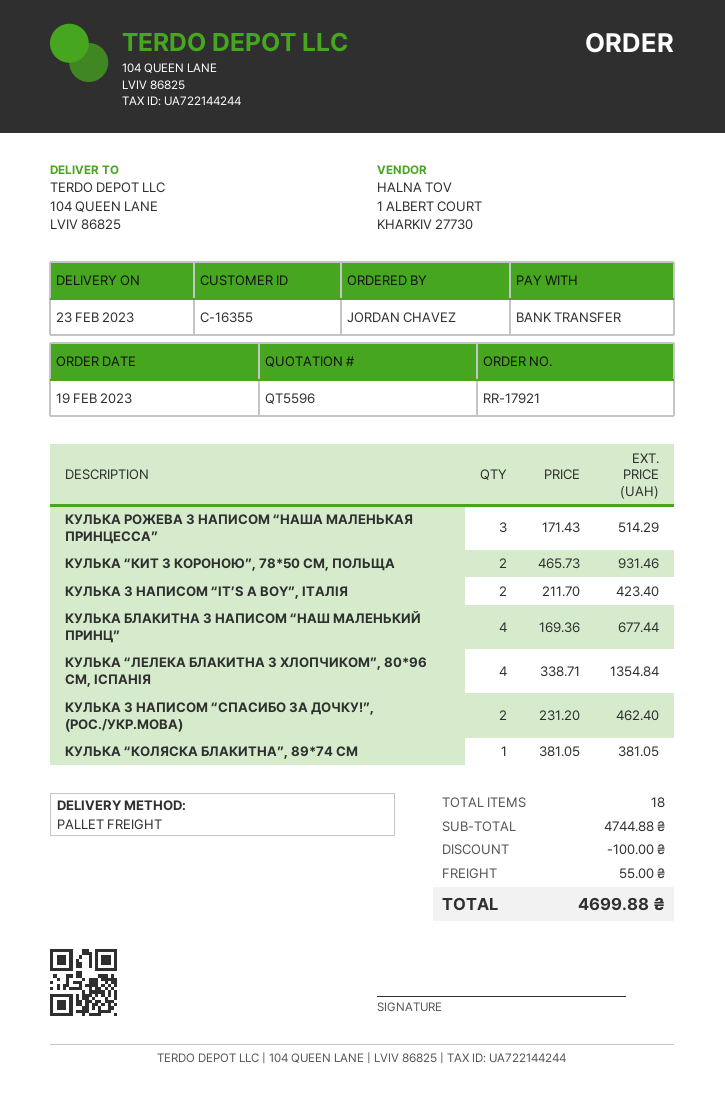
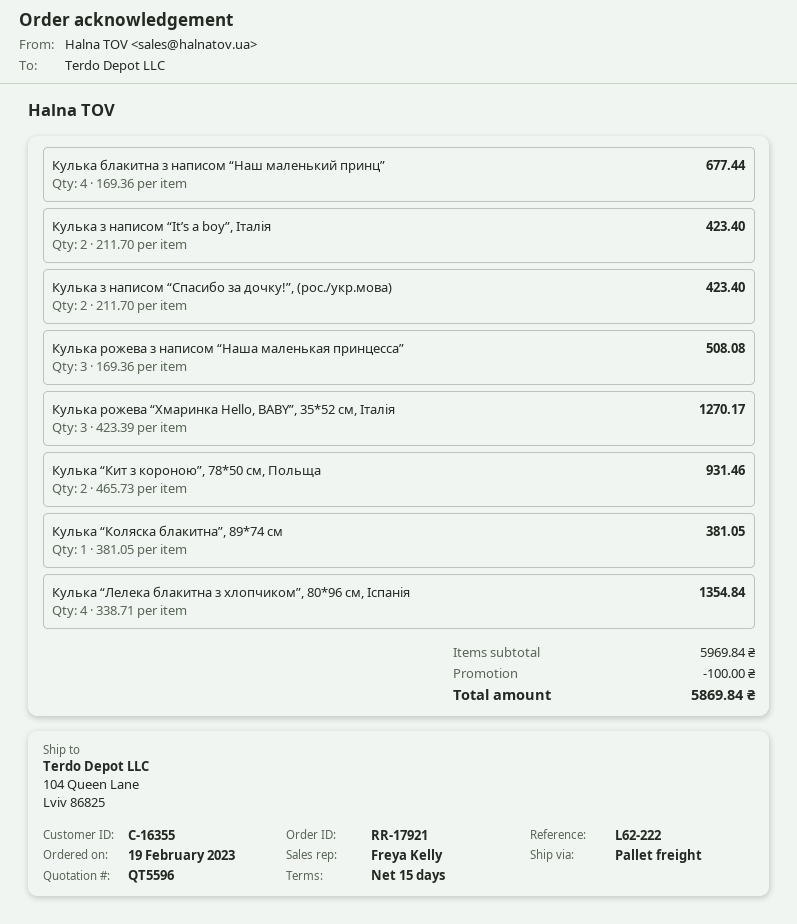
КУЛЬКА РОЖЕВА З НАПИСОМ “НАША МАЛЕНЬКАЯ ПРИНЦЕССА”: 3 x 171.43 = 514.29 -> 3 x 169.36 = 508.08
КУЛЬКА З НАПИСОМ “СПАСИБО ЗА ДОЧКУ!”, (РОС./УКР.МОВА): 2 x 231.20 = 462.40 -> 2 x 211.70 = 423.40
Кулька рожева “Хмаринка Hello, BABY”, 35*52 см, Італія: none -> 3 x 423.39 = 1270.17
subtotal: 4744.88 -> 5969.84
shipping: 55.00 -> none
total: 4699.88 -> 5869.84

